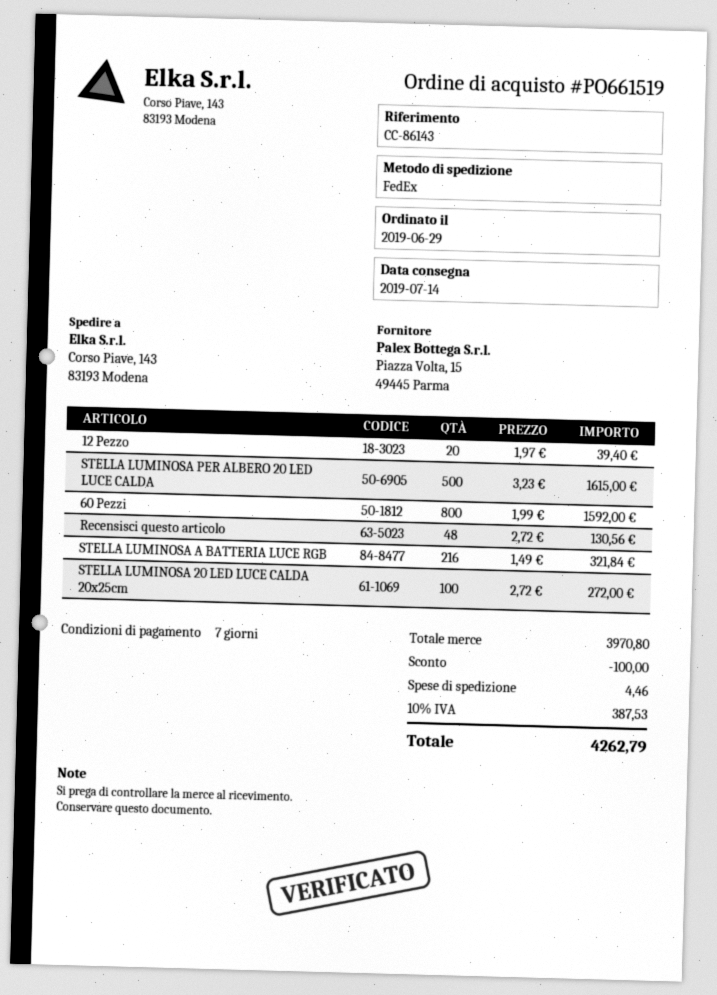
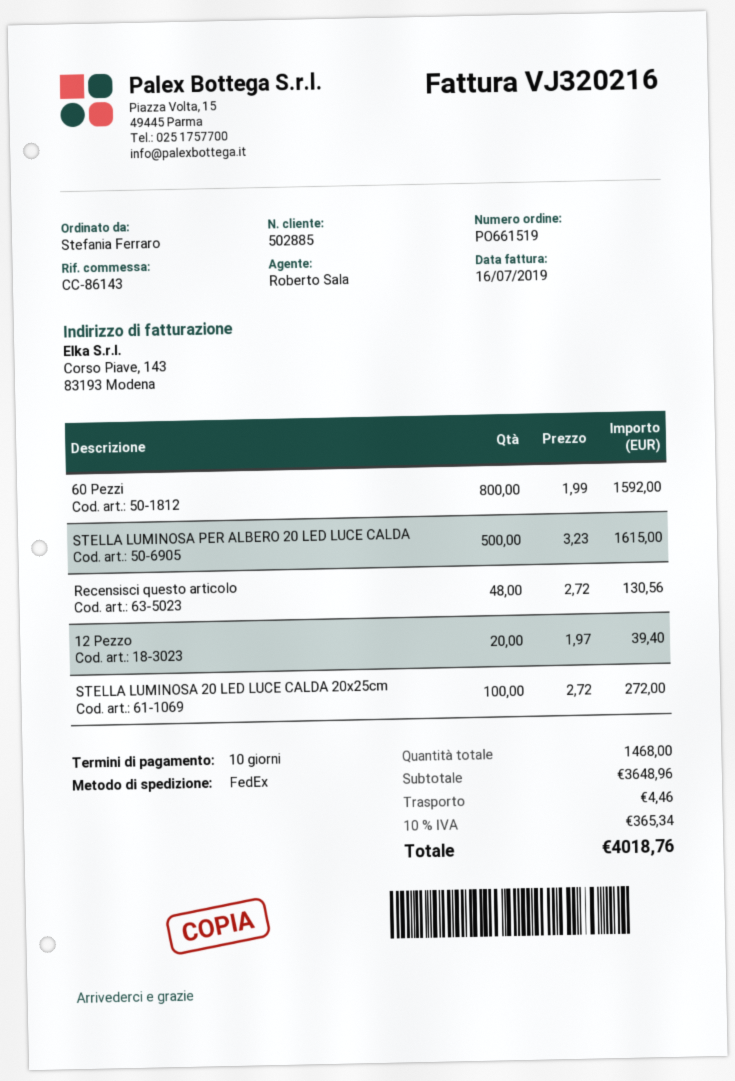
payment terms: 7 days -> 10 days
STELLA LUMINOSA A BATTERIA LUCE RGB: 216 x 1.49 = 321.84 -> none
subtotal: 3970.80 -> 3648.96
discount: 100.00 -> none
tax: 10% = 387.53 -> 10% = 365.34
total: 4262.79 -> 4018.76

